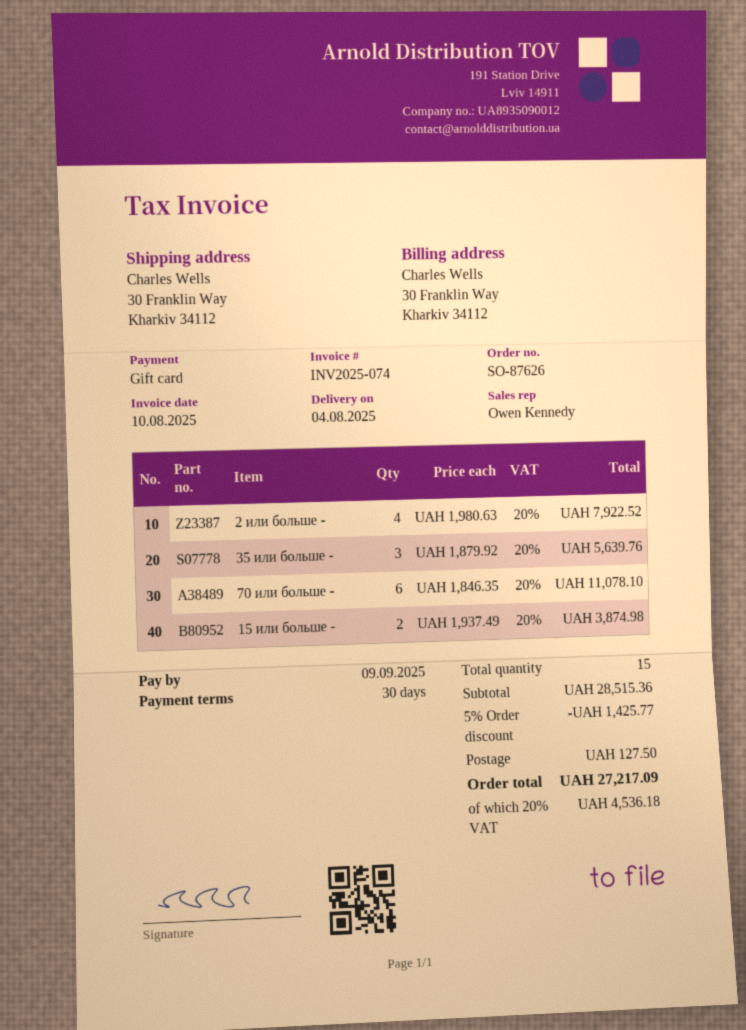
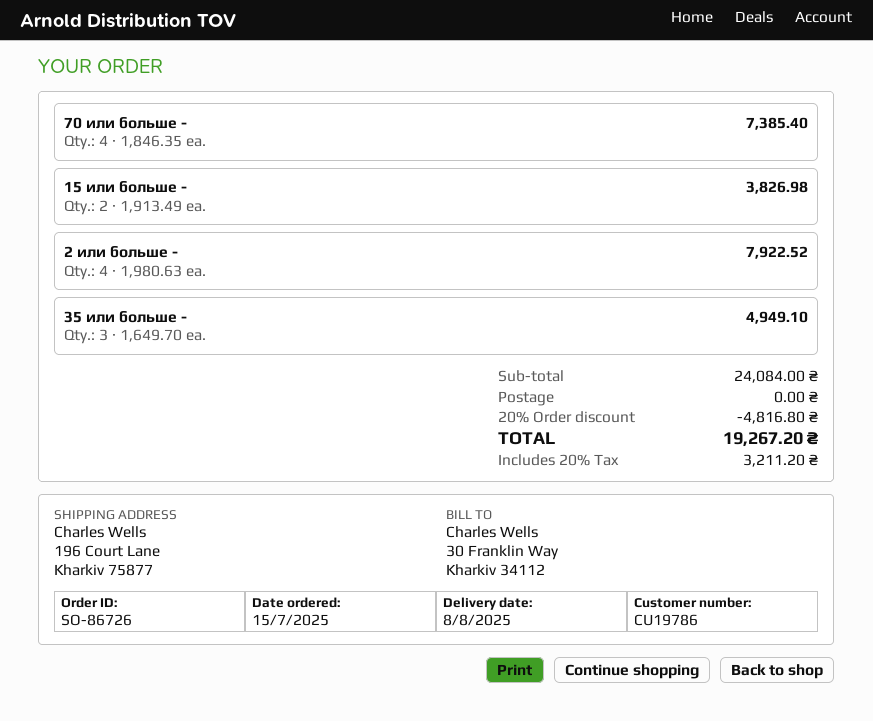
order number: SO-87626 -> SO-86726
delivery date: 2025-08-04 -> 2025-08-08
ship to: 30 Franklin Way, Kharkiv 34112 -> 196 Court Lane, Kharkiv 75877
35 или больше -: 3 x 1879.92 = 5639.76 -> 3 x 1649.70 = 4949.10
70 или больше -: 6 x 1846.35 = 11078.10 -> 4 x 1846.35 = 7385.40
15 или больше -: 2 x 1937.49 = 3874.98 -> 2 x 1913.49 = 3826.98
subtotal: 28515.36 -> 24084.00
discount: 5% = 1425.77 -> 20% = 4816.80
shipping: 127.50 -> 0.00
tax: 20% = 4536.18 -> 20% = 3211.20
total: 27217.09 -> 19267.20

